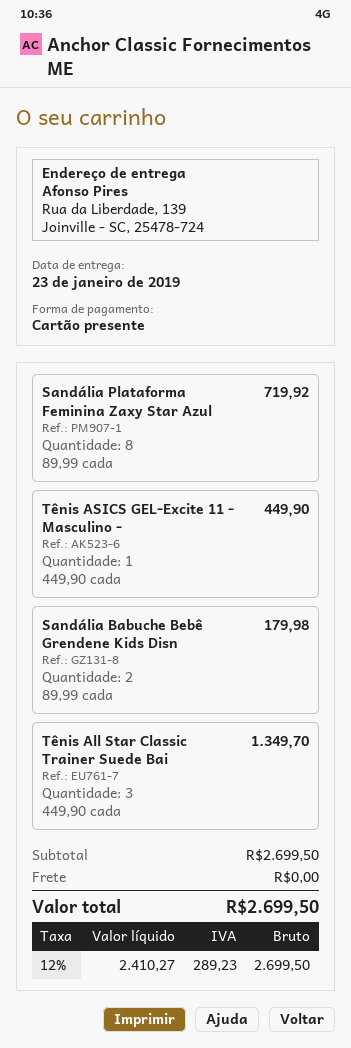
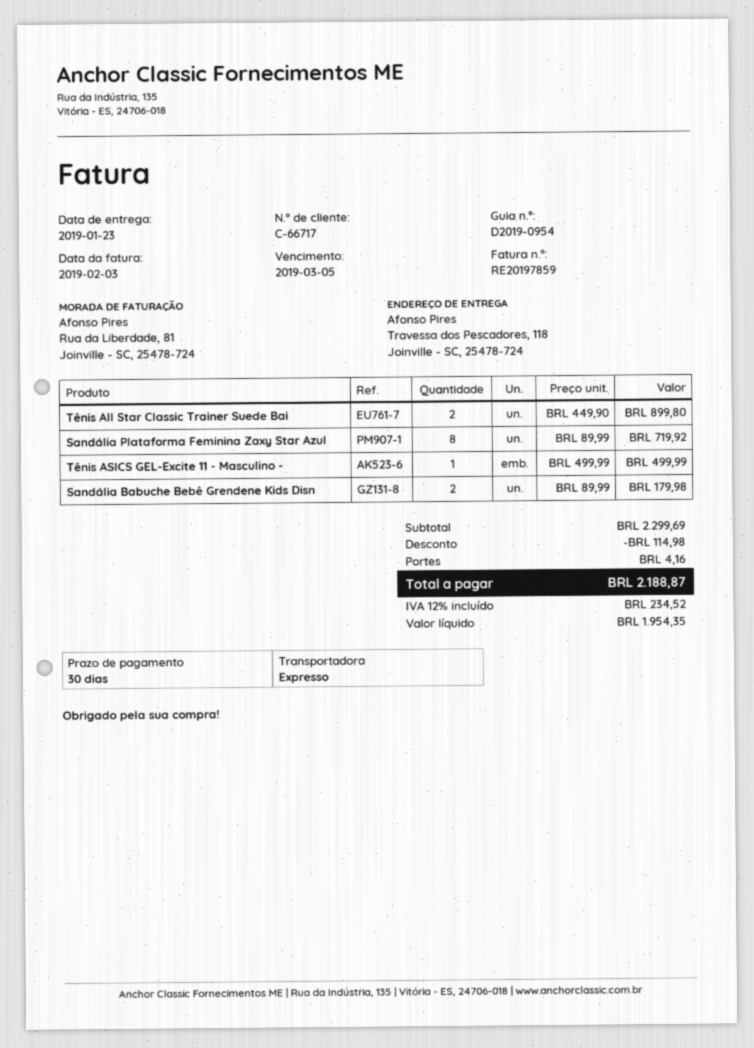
ship to: Rua da Liberdade, 139, Joinville - SC, 25478-724 -> Travessa dos Pescadores, 118, Joinville - SC, 25478-724
Tênis ASICS GEL-Excite 11 - Masculino -: 1 x 449.90 = 449.90 -> 1 x 499.99 = 499.99
Tênis All Star Classic Trainer Suede Bai: 3 x 449.90 = 1349.70 -> 2 x 449.90 = 899.80
subtotal: 2699.50 -> 2299.69
discount: none -> 114.98
shipping: 0.00 -> 4.16
net: 2410.27 -> 1954.35
tax: 12% = 289.23 -> 12% = 234.52
total: 2699.50 -> 2188.87

